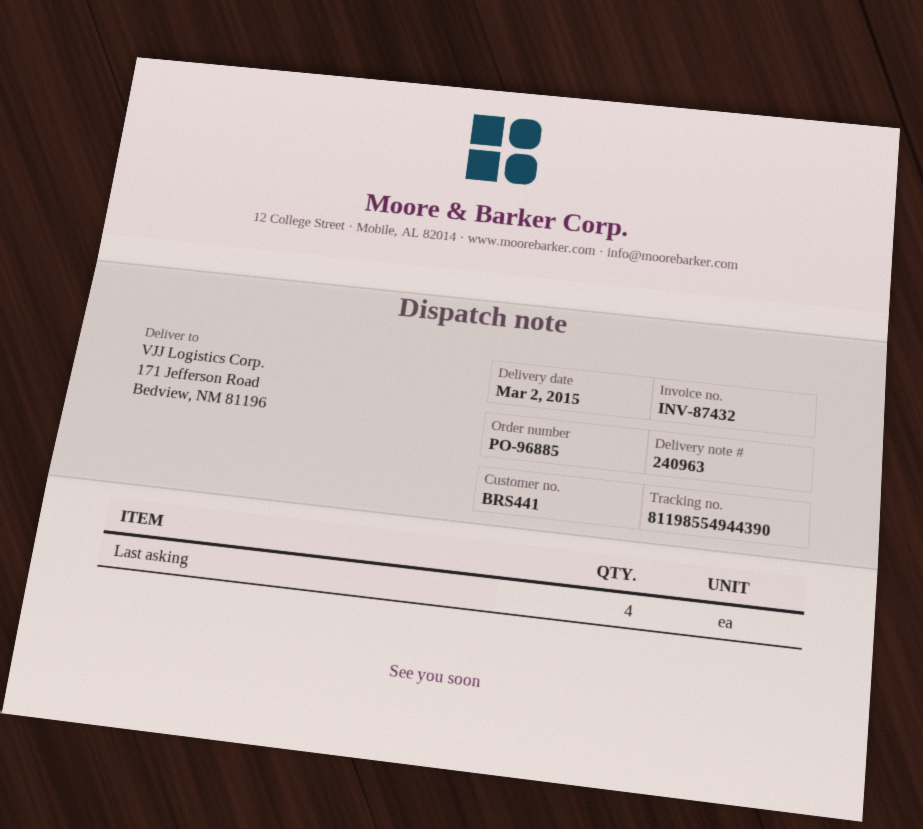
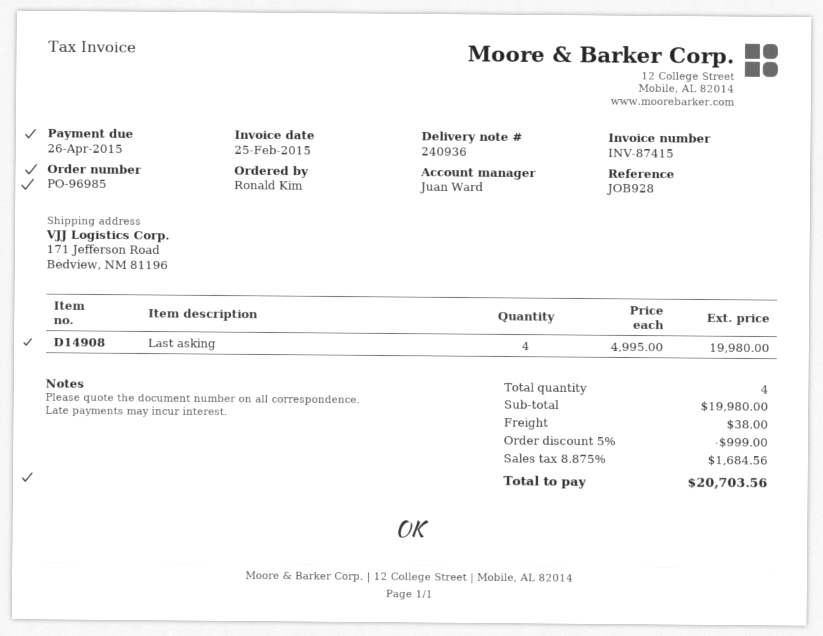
order number: PO-96885 -> PO-96985
delivery note number: 240963 -> 240936
invoice number: INV-87432 -> INV-87415

